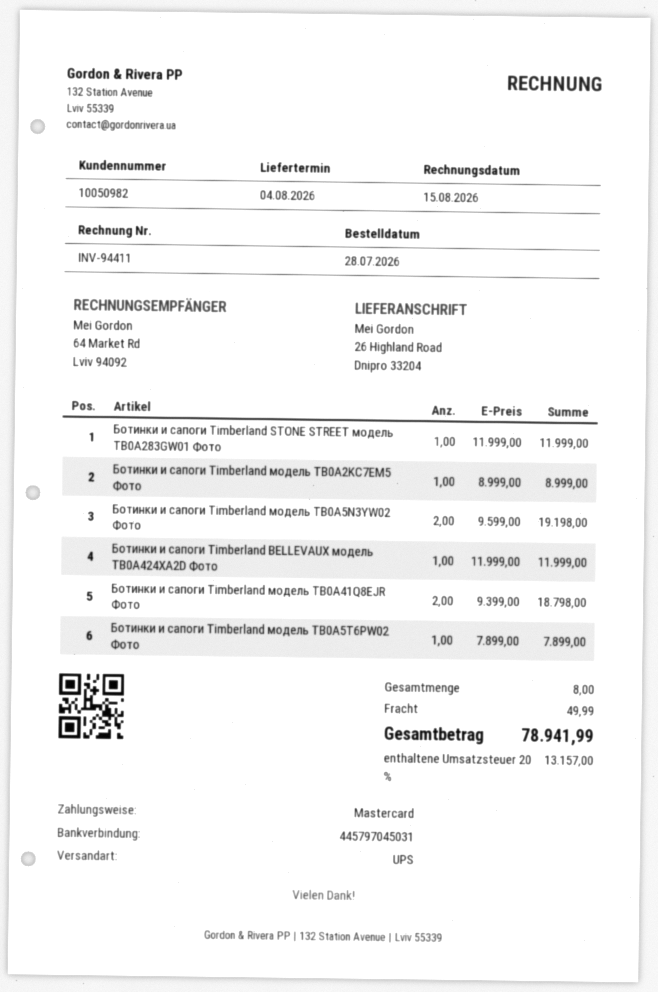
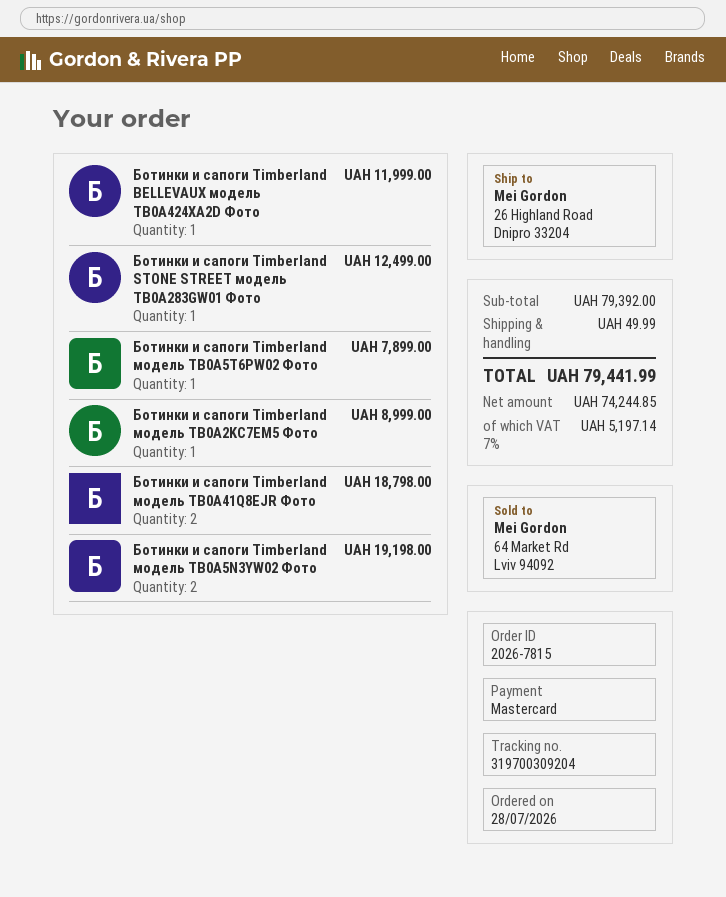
Ботинки и сапоги Timberland STONE STREET модель TB0A283GW01 Фото: 1 for 11999.00 -> 1 for 12499.00
tax: 20% = 13157.00 -> 7% = 5197.14
total: 78941.99 -> 79441.99

